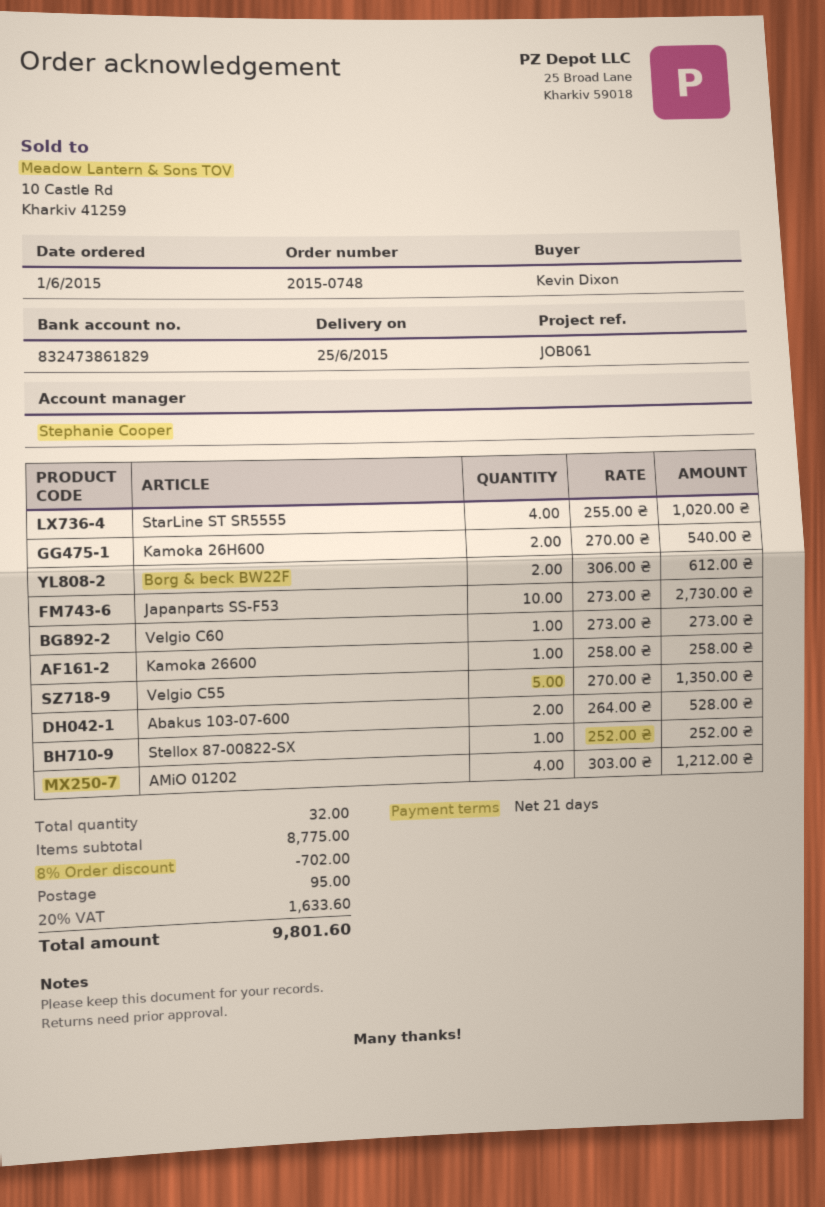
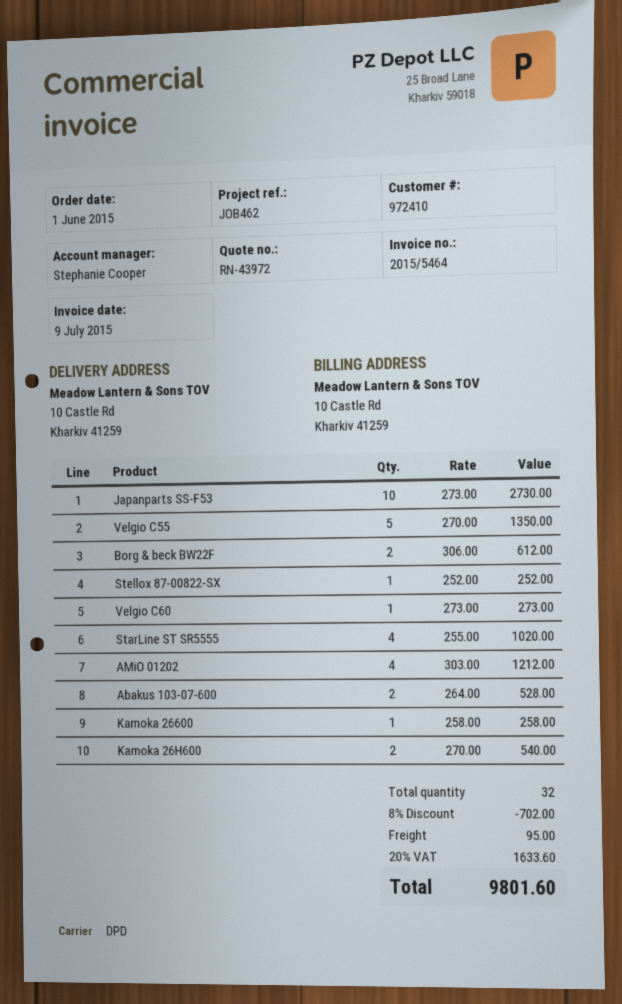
reference: JOB061 -> JOB462

